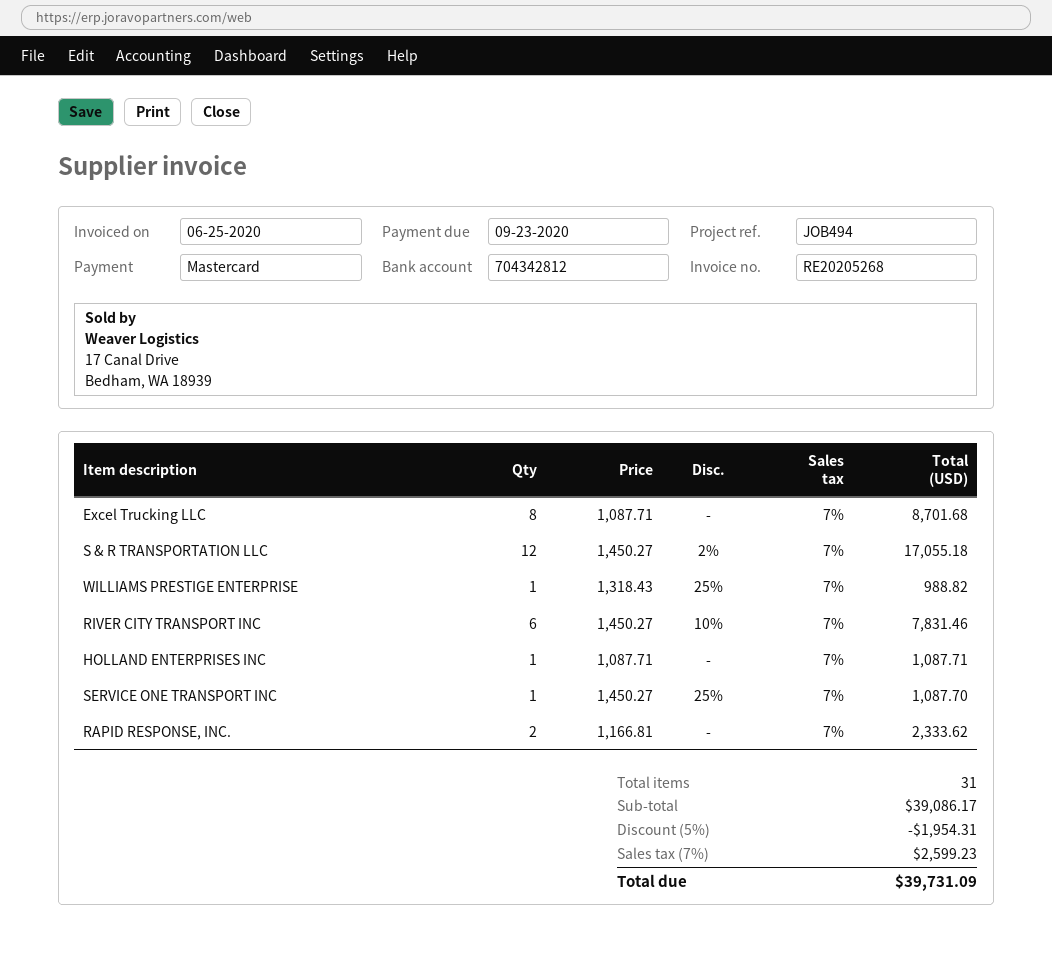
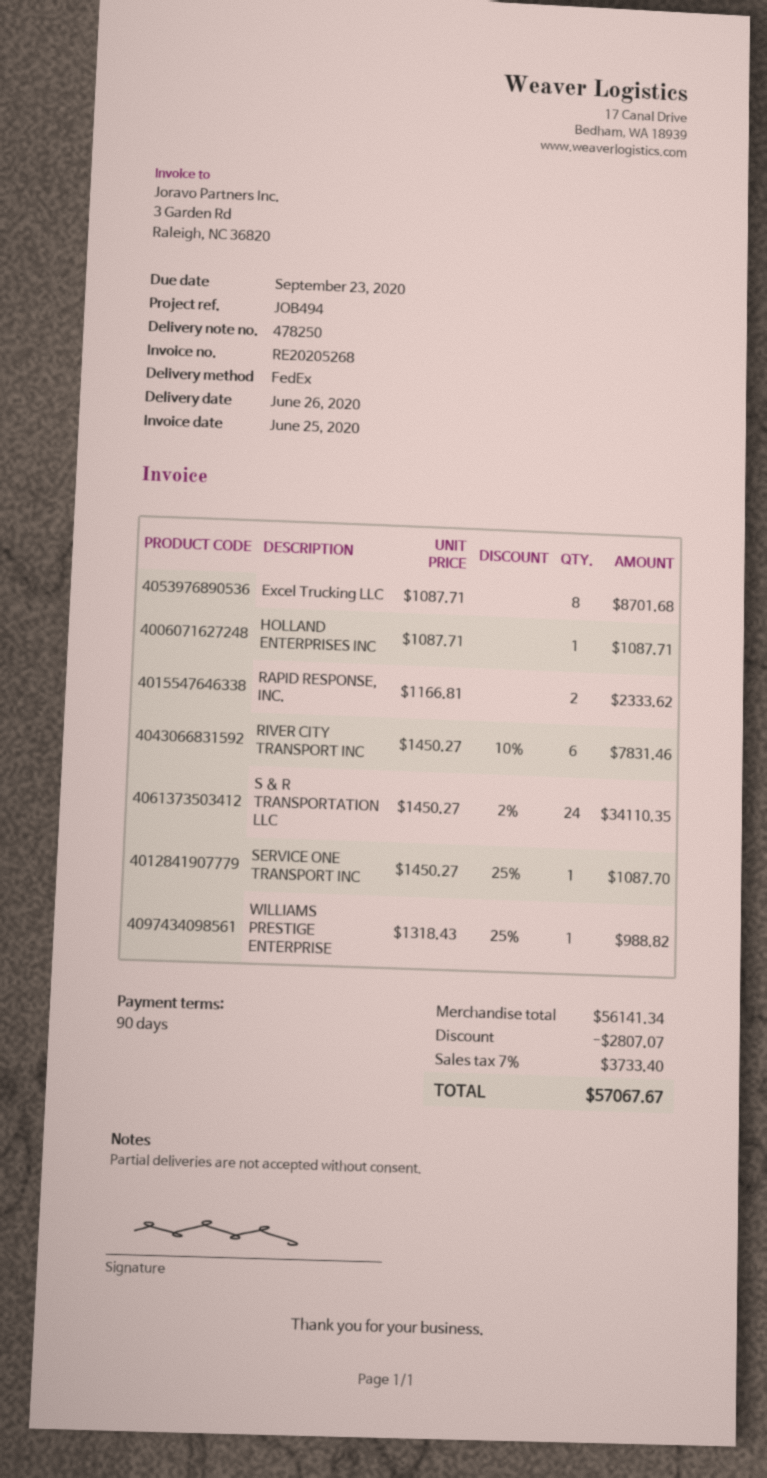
S & R TRANSPORTATION LLC: 12 x 1450.27 - 2% = 17055.18 -> 24 x 1450.27 - 2% = 34110.35
subtotal: 39086.17 -> 56141.34
discount: 1954.31 -> 2807.07
tax: 7% = 2599.23 -> 7% = 3733.40
total: 39731.09 -> 57067.67

